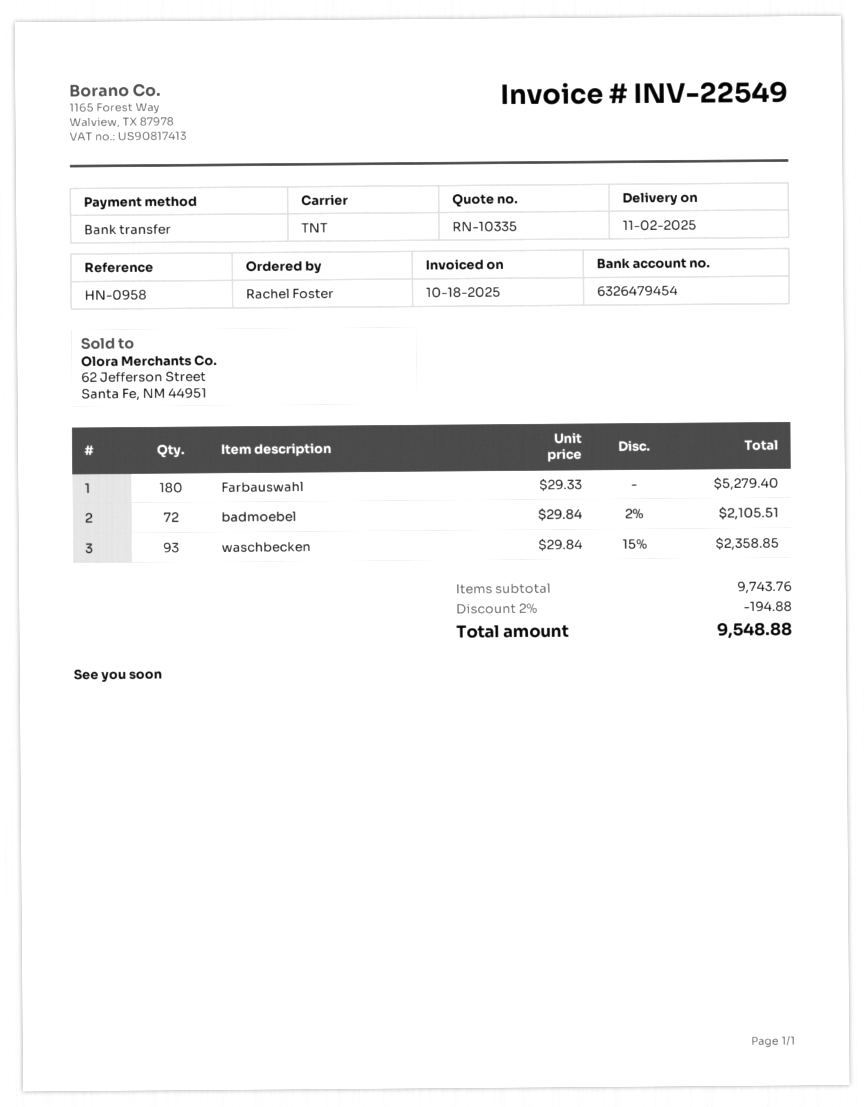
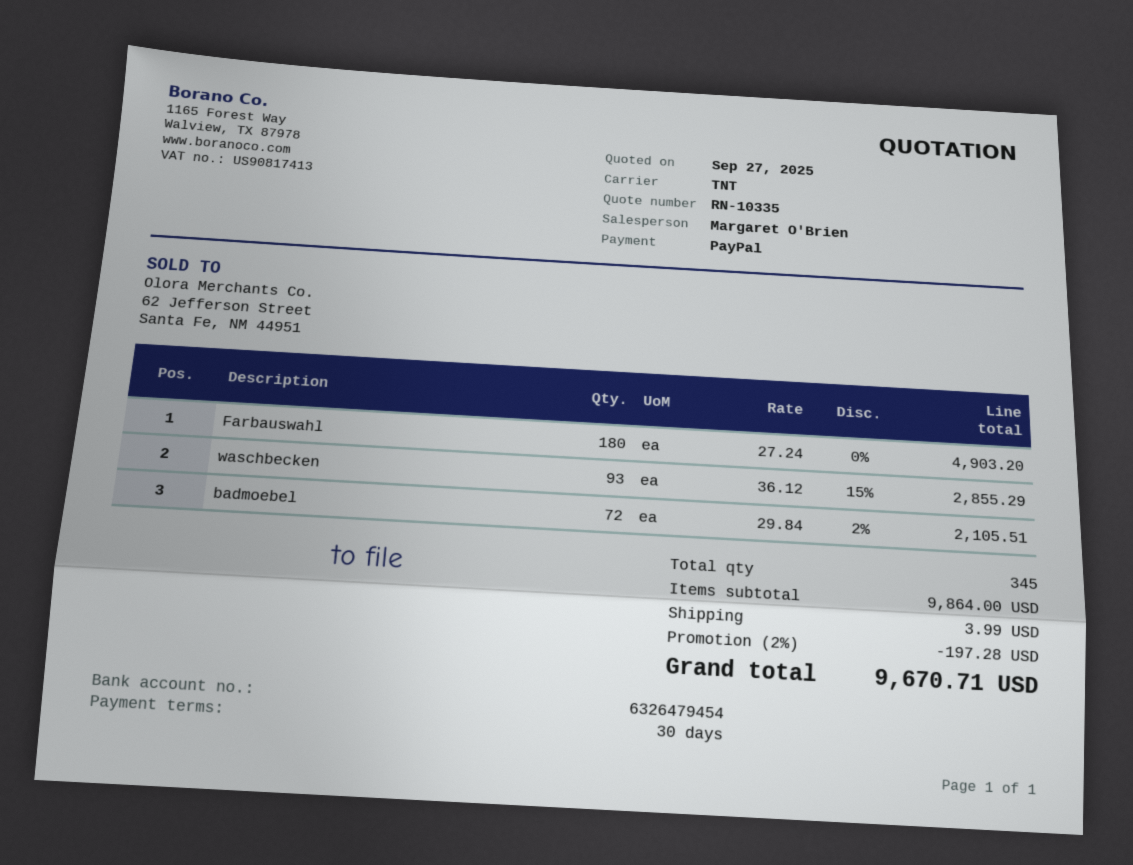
payment method: bank transfer -> PayPal
Farbauswahl: 180 x 29.33 = 5279.40 -> 180 x 27.24 = 4903.20
waschbecken: 93 x 29.84 - 15% = 2358.85 -> 93 x 36.12 - 15% = 2855.29
subtotal: 9743.76 -> 9864.00
discount: 2% = 194.88 -> 2% = 197.28
shipping: none -> 3.99
total: 9548.88 -> 9670.71

